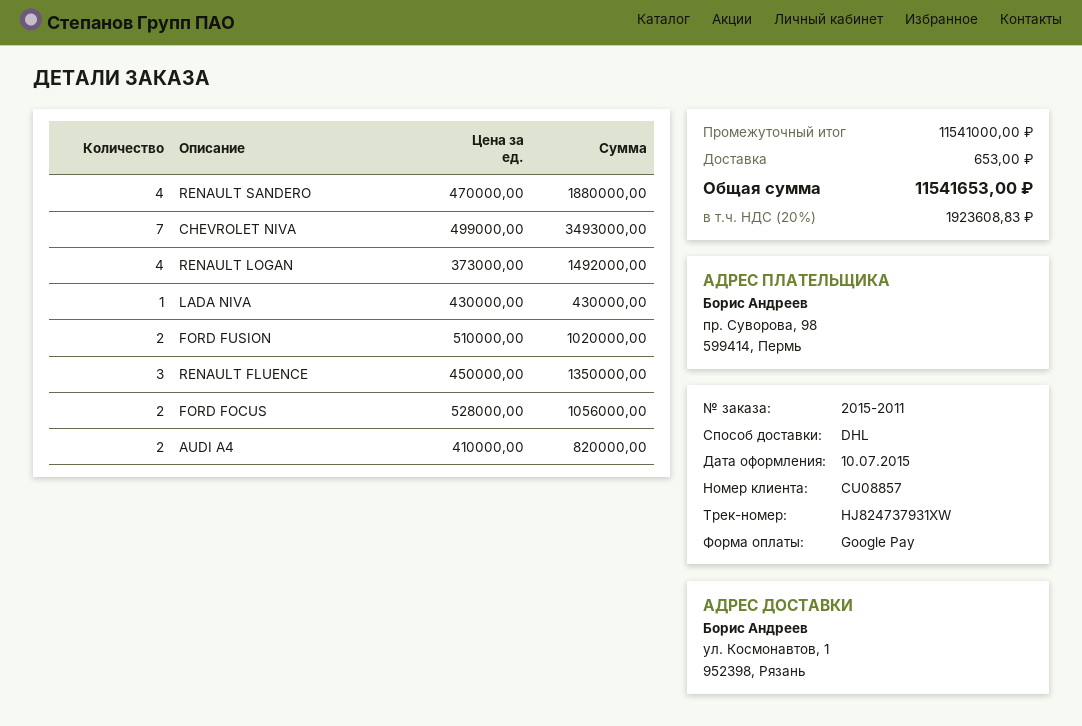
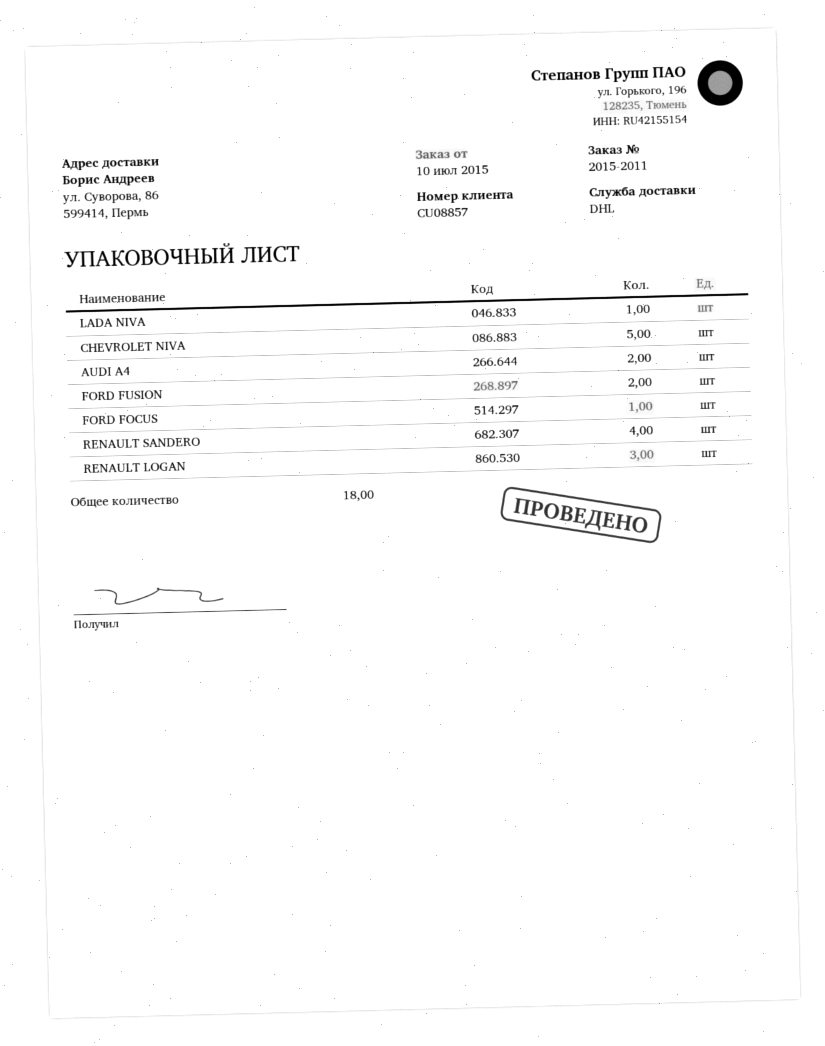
ship to: ул. Космонавтов, 1, 952398, Рязань -> ул. Суворова, 86, 599414, Пермь
CHEVROLET NIVA: 7 -> 5
RENAULT LOGAN: 4 -> 3
RENAULT FLUENCE: 3 -> none
FORD FOCUS: 2 -> 1

